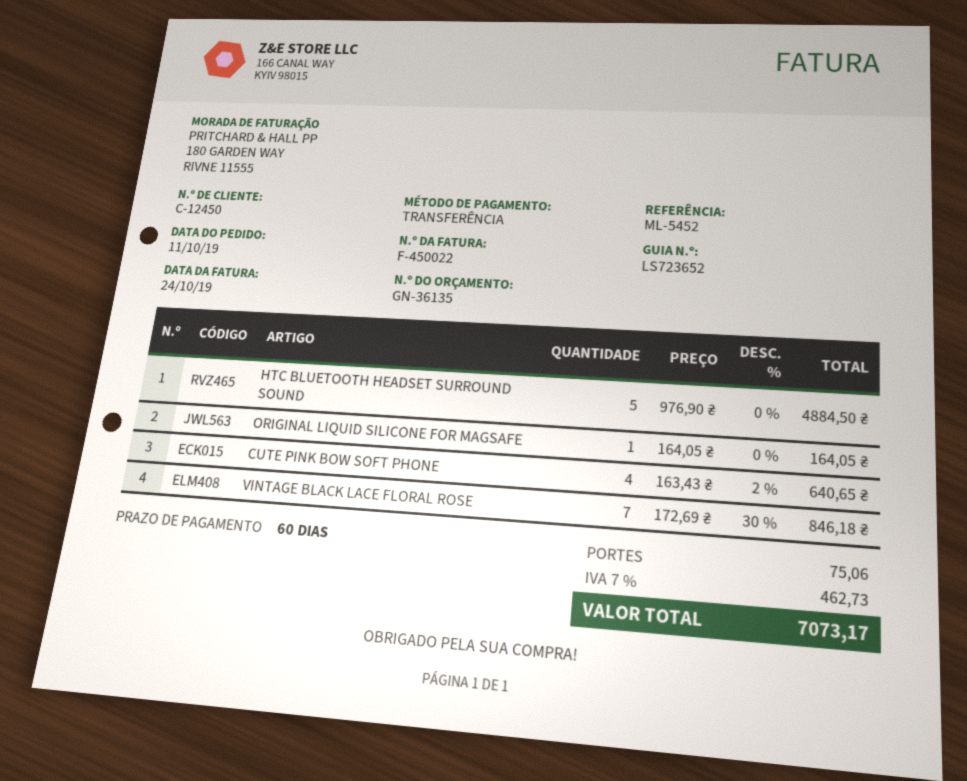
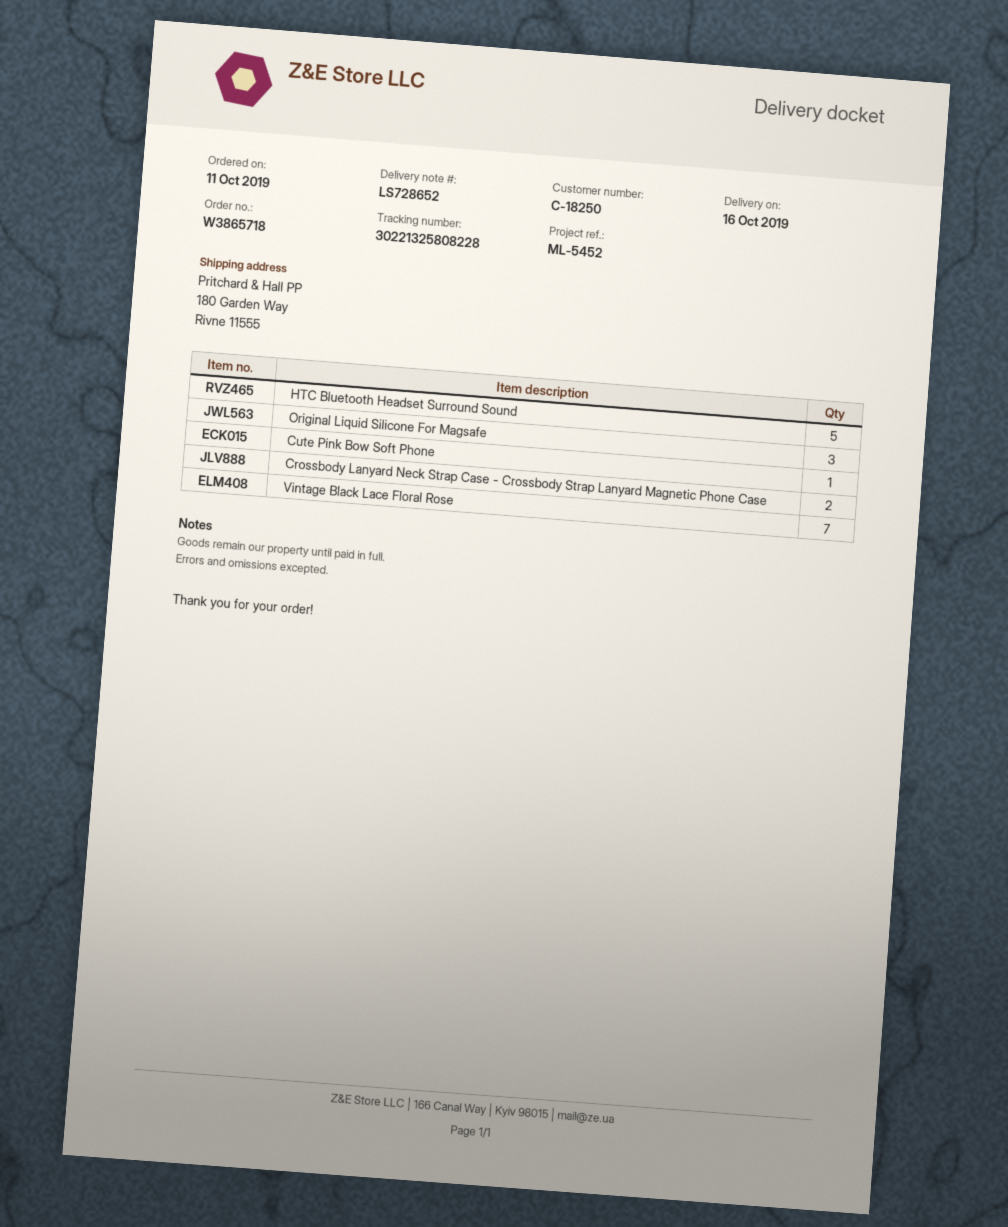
delivery note number: LS723652 -> LS728652
customer number: C-12450 -> C-18250
ORIGINAL LIQUID SILICONE FOR MAGSAFE: 1 -> 3
CUTE PINK BOW SOFT PHONE: 4 -> 1
Crossbody Lanyard Neck Strap Case - Crossbody Strap Lanyard Magnetic Phone Case: none -> 2

